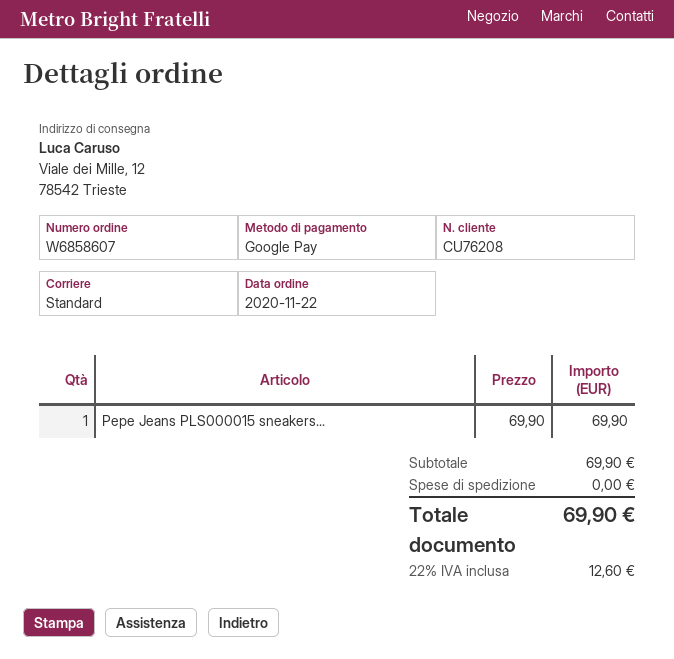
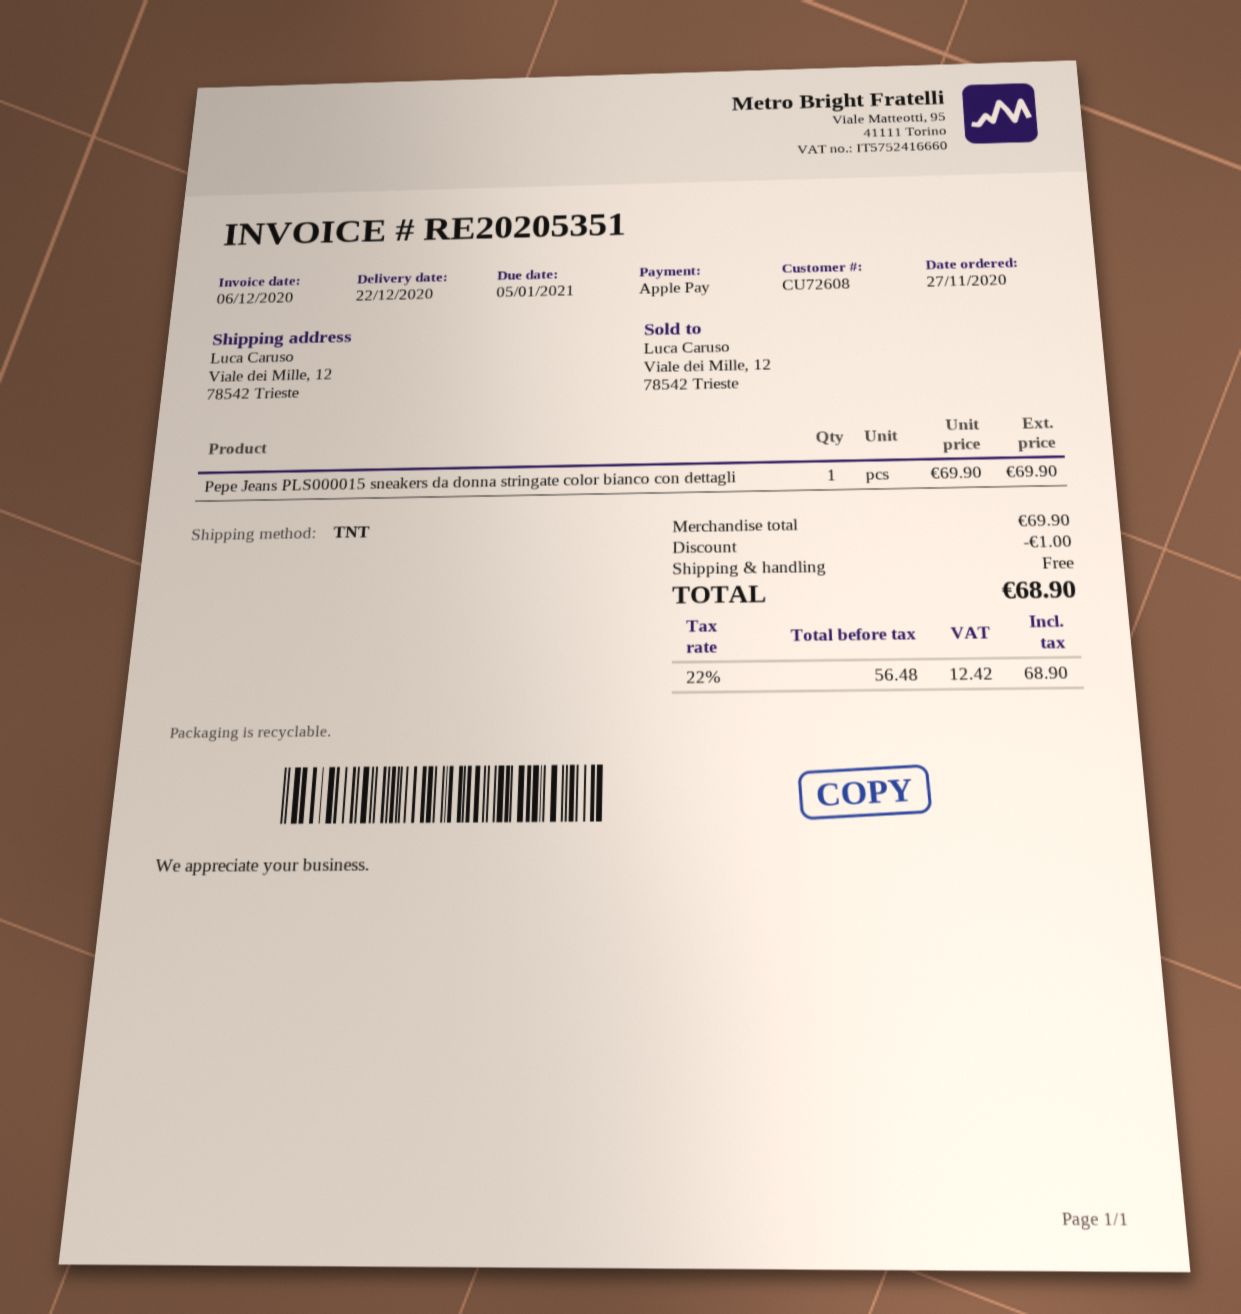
order date: 2020-11-22 -> 2020-11-27
customer number: CU76208 -> CU72608
payment method: Google Pay -> Apple Pay
shipping method: standard -> TNT
discount: none -> 1.00
tax: 22% = 12.60 -> 22% = 12.42
total: 69.90 -> 68.90

